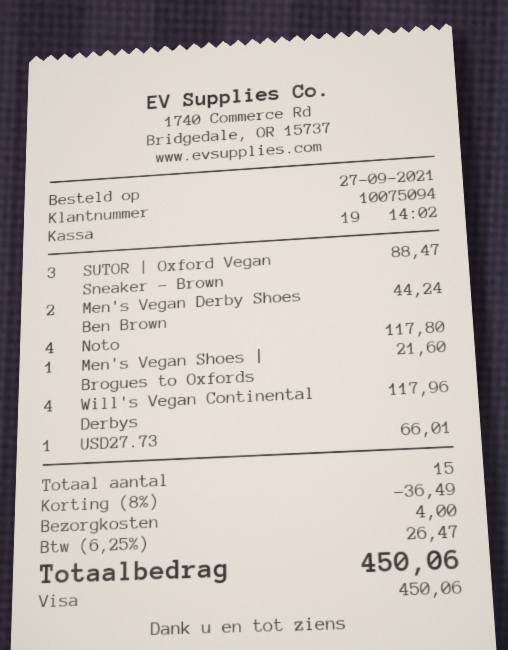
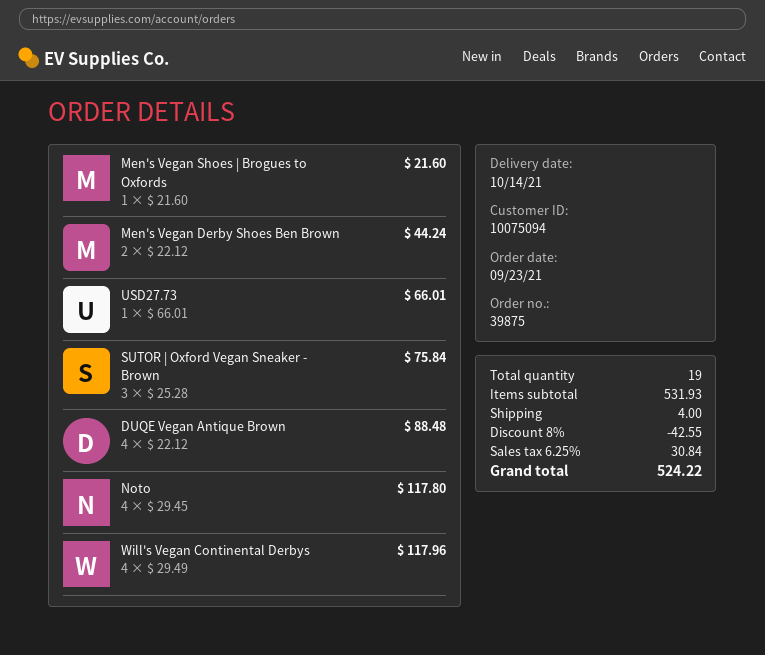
order date: 2021-09-27 -> 2021-09-23
SUTOR | Oxford Vegan Sneaker - Brown: 3 for 88.47 -> 3 for 75.84
DUQE Vegan Antique Brown: none -> 4 for 88.48
total quantity: 15 -> 19
discount: 8% = 36.49 -> 8% = 42.55
tax: 6.25% = 26.47 -> 6.25% = 30.84
total: 450.06 -> 524.22

